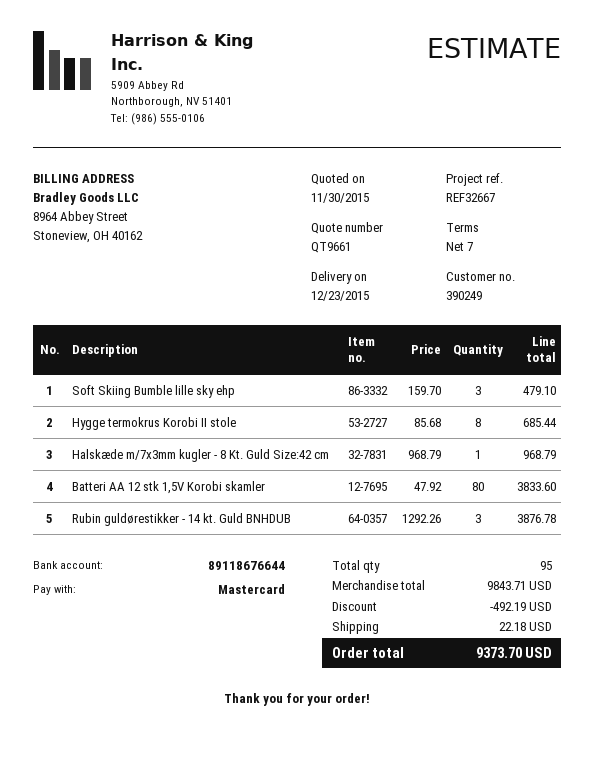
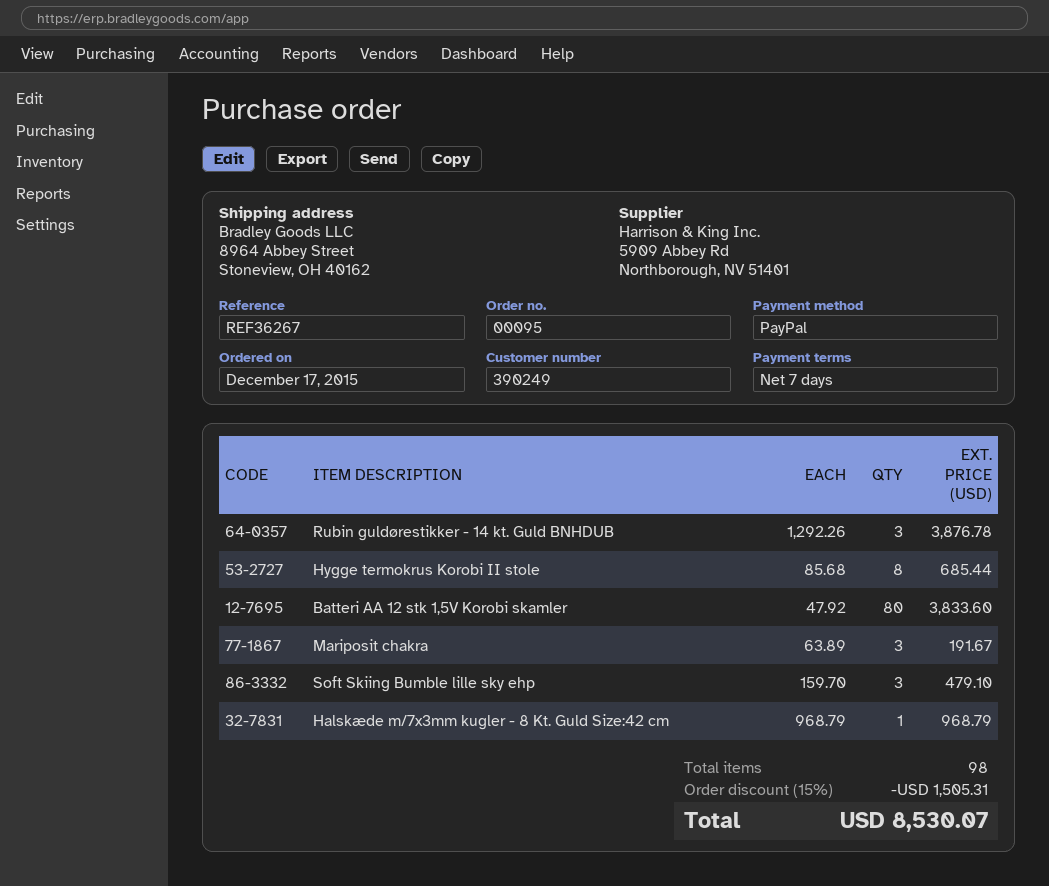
reference: REF32667 -> REF36267
payment method: Mastercard -> PayPal
Mariposit chakra: none -> 3 x 63.89 = 191.67
total quantity: 95 -> 98
discount: 492.19 -> 1505.31
shipping: 22.18 -> none
total: 9373.70 -> 8530.07

